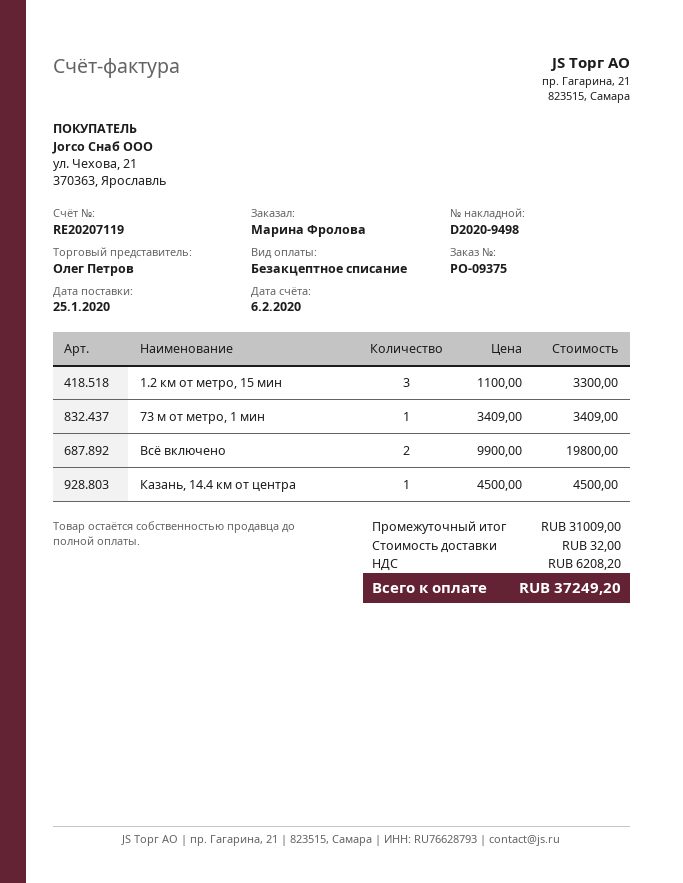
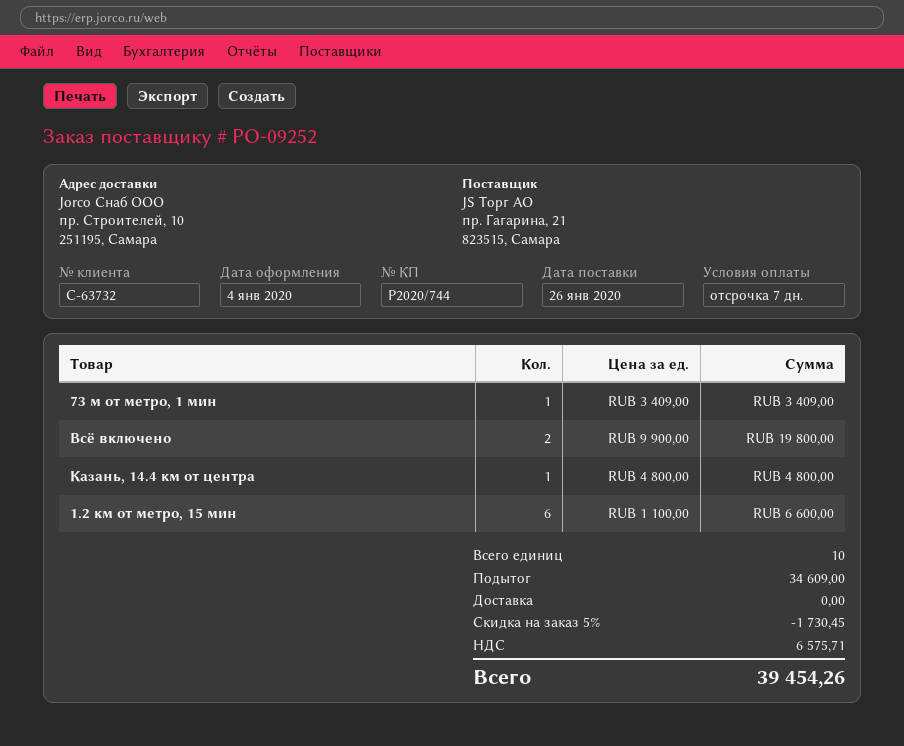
order number: PO-09375 -> PO-09252
delivery date: 2020-01-25 -> 2020-01-26
1.2 км от метро, 15 мин: 3 x 1100.00 = 3300.00 -> 6 x 1100.00 = 6600.00
Казань, 14.4 км от центра: 1 x 4500.00 = 4500.00 -> 1 x 4800.00 = 4800.00
subtotal: 31009.00 -> 34609.00
discount: none -> 5% = 1730.45
shipping: 32.00 -> 0.00
tax: 6208.20 -> 6575.71
total: 37249.20 -> 39454.26

